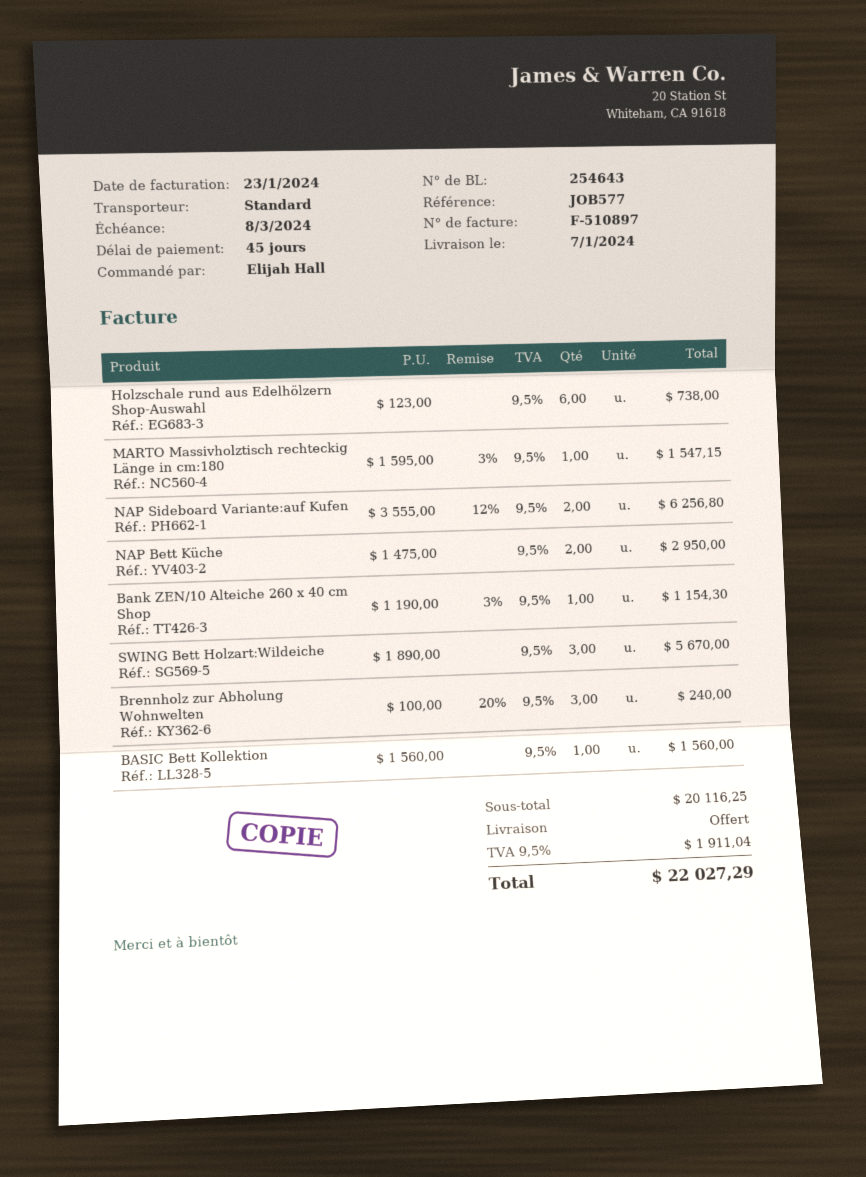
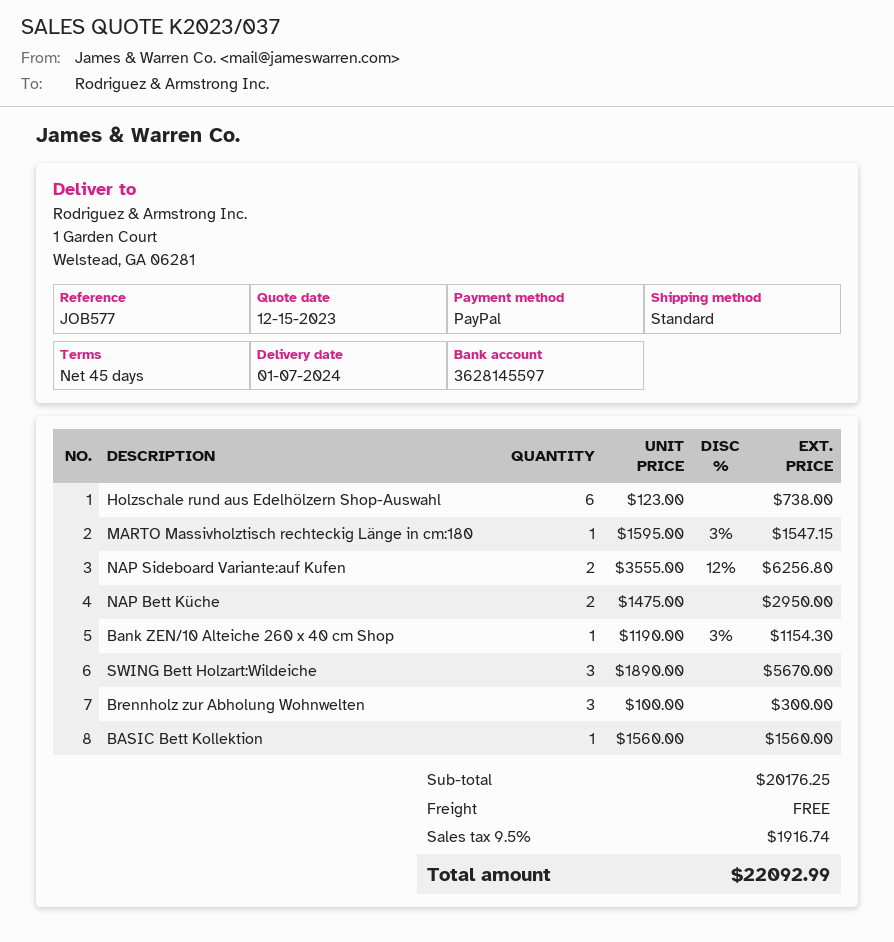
Brennholz zur Abholung Wohnwelten: 3 x 100.00 - 20% = 240.00 -> 3 x 100.00 = 300.00
subtotal: 20116.25 -> 20176.25
tax: 9.5% = 1911.04 -> 9.5% = 1916.74
total: 22027.29 -> 22092.99

